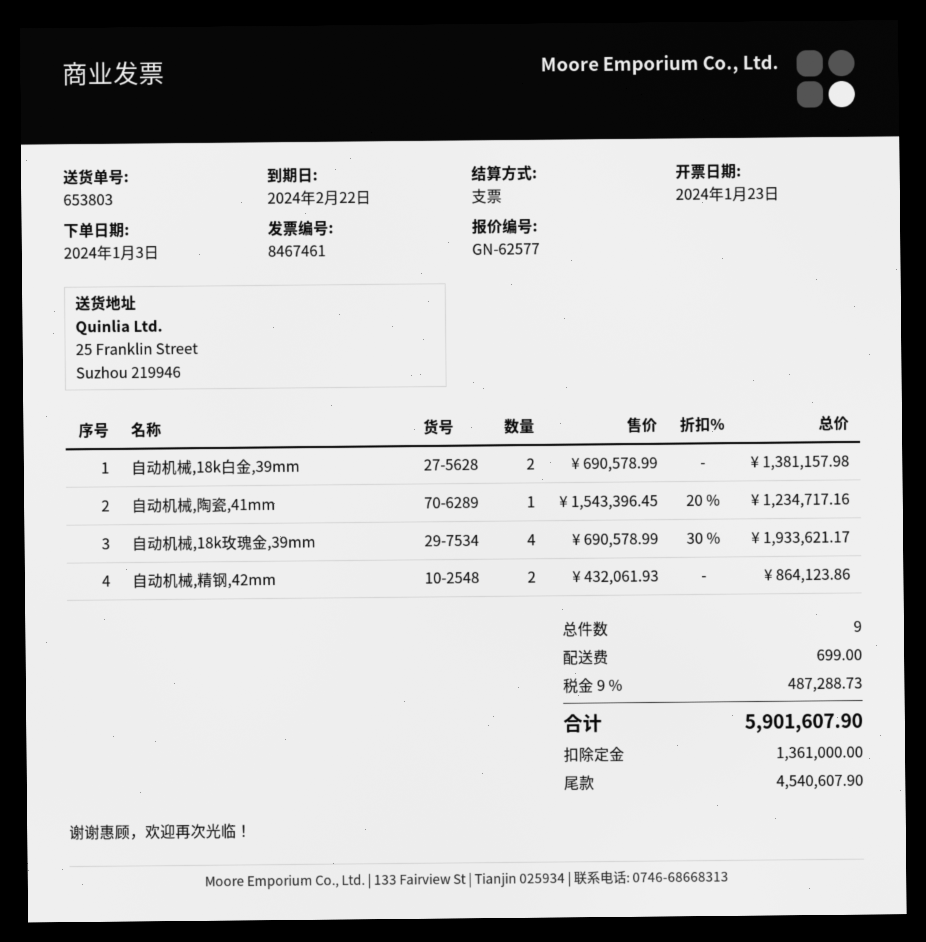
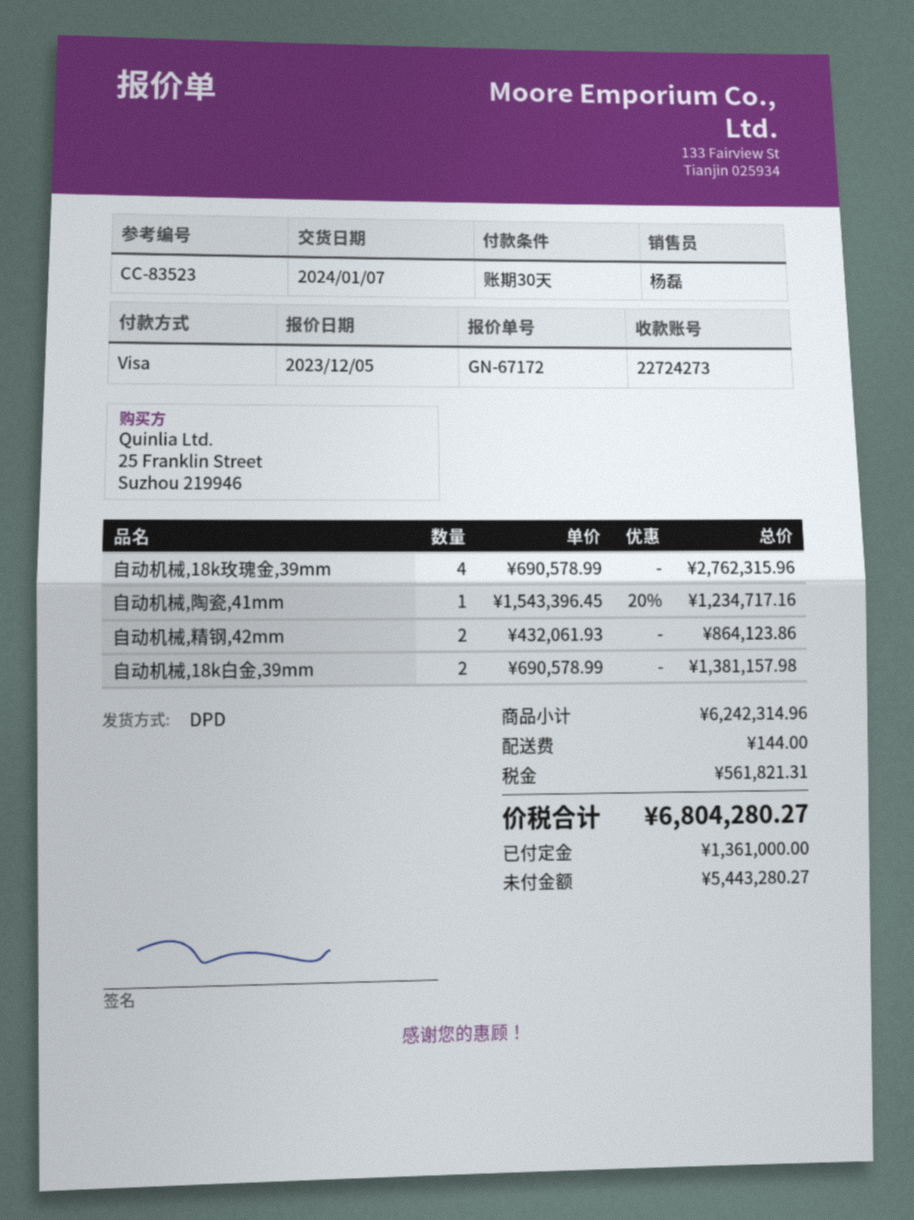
quote number: GN-62577 -> GN-67172
payment method: cheque -> Visa
自动机械,18k玫瑰金,39mm: 4 x 690578.99 - 30% = 1933621.17 -> 4 x 690578.99 = 2762315.96
shipping: 699.00 -> 144.00
tax: 487288.73 -> 561821.31
total: 5901607.90 -> 6804280.27
balance: 4540607.90 -> 5443280.27

